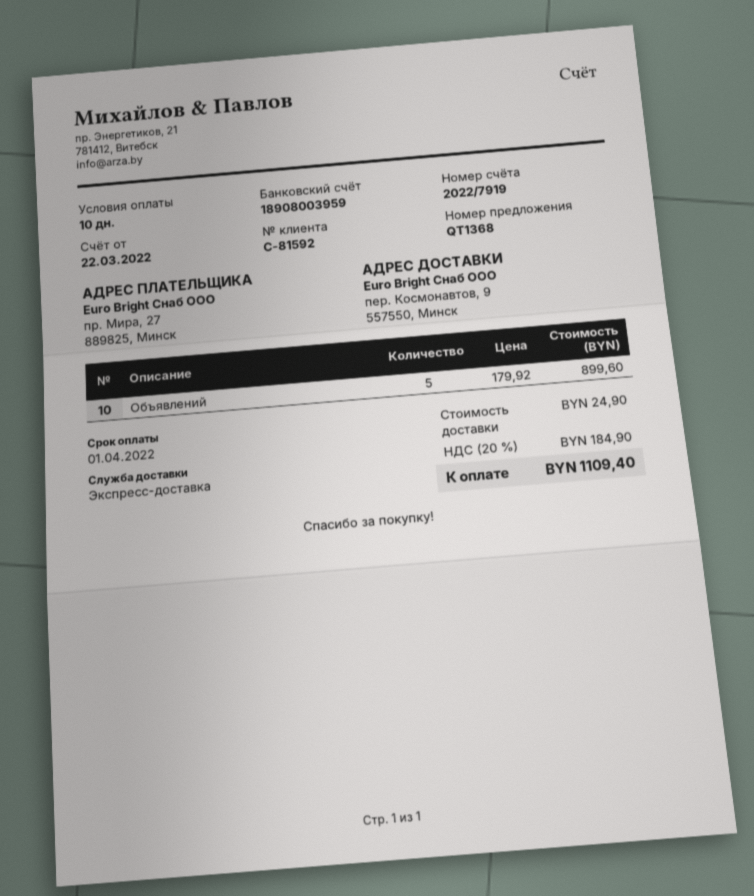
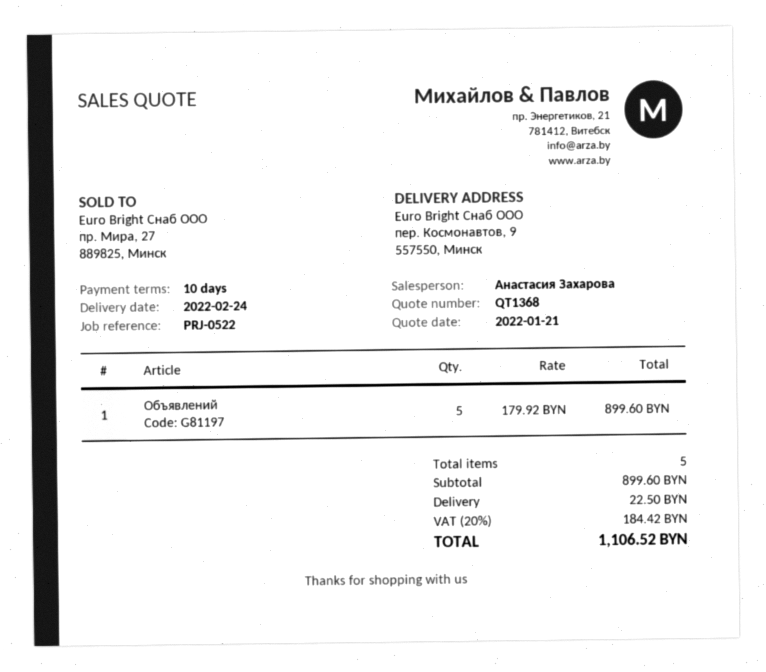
shipping: 24.90 -> 22.50
tax: 20% = 184.90 -> 20% = 184.42
total: 1109.40 -> 1106.52

